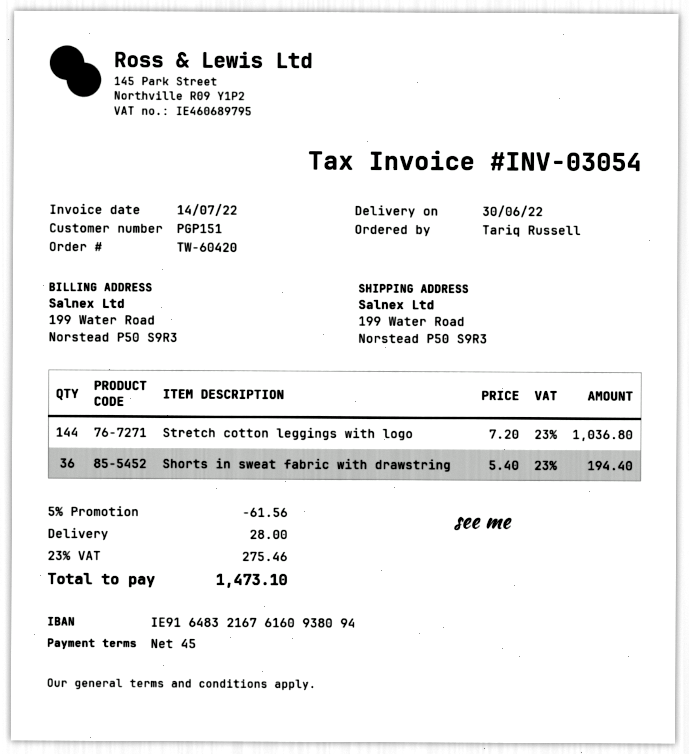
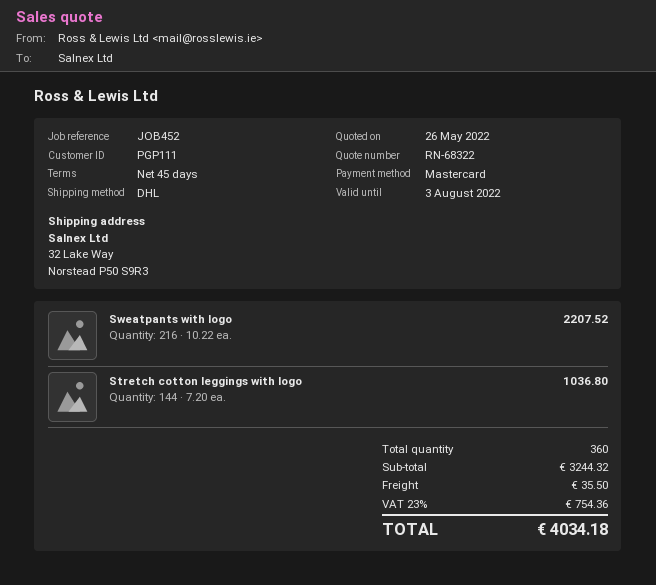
customer number: PGP151 -> PGP111
ship to: 199 Water Road, Norstead P50 S9R3 -> 32 Lake Way, Norstead P50 S9R3
Shorts in sweat fabric with drawstring: 36 x 5.40 = 194.40 -> none
Sweatpants with logo: none -> 216 x 10.22 = 2207.52
discount: 5% = 61.56 -> none
shipping: 28.00 -> 35.50
tax: 23% = 275.46 -> 23% = 754.36
total: 1473.10 -> 4034.18

